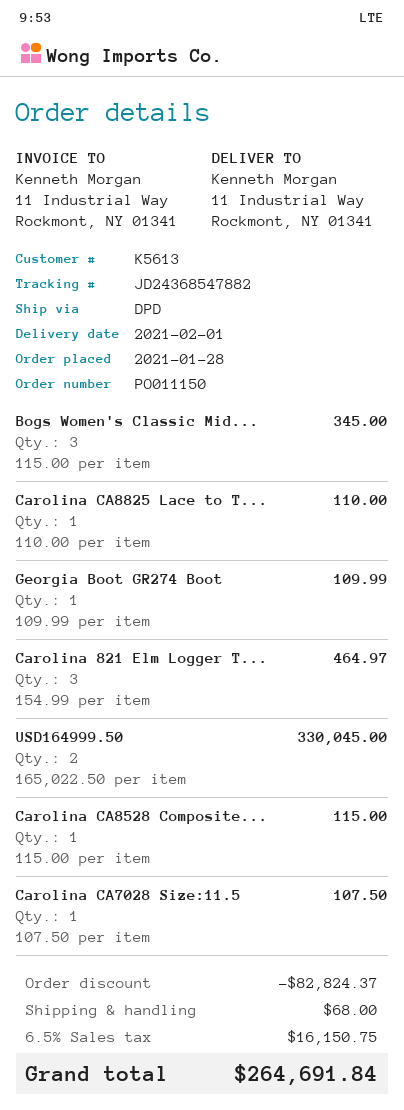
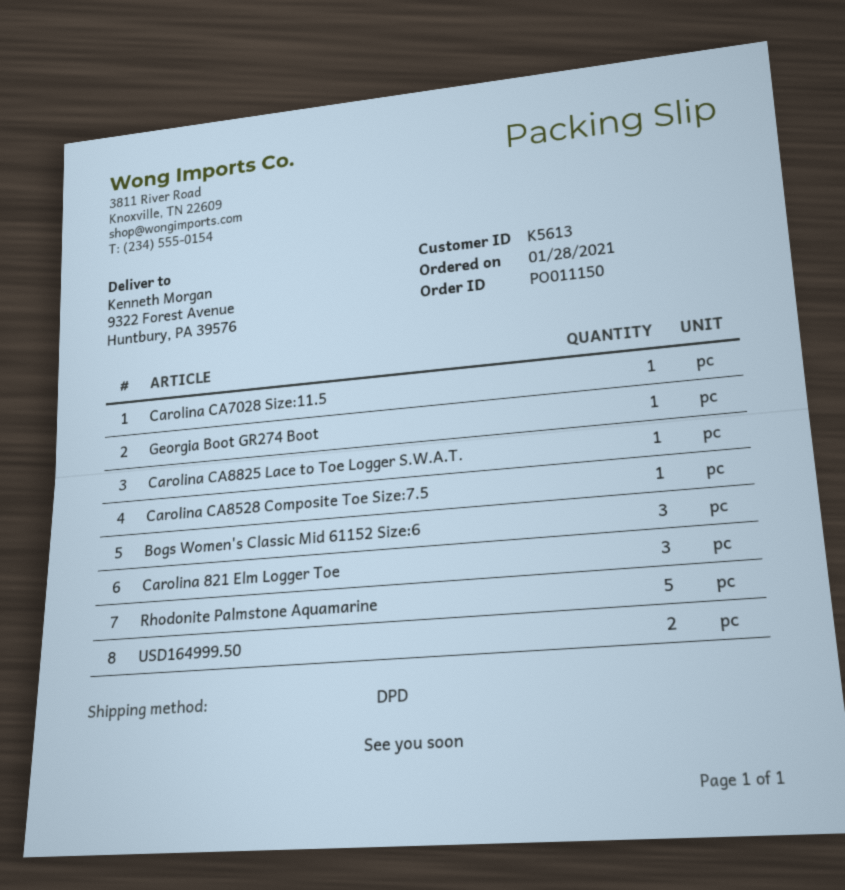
ship to: 11 Industrial Way, Rockmont, NY 01341 -> 9322 Forest Avenue, Huntbury, PA 39576
Rhodonite Palmstone Aquamarine: none -> 5

